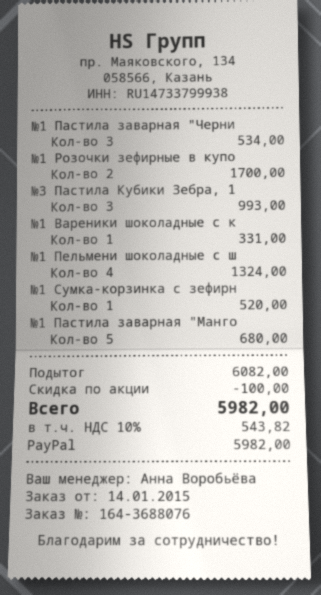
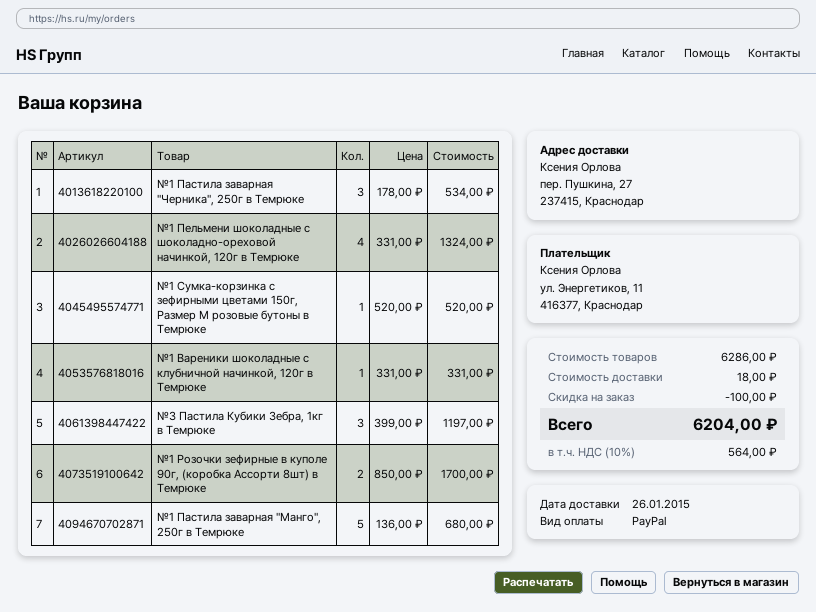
№3 Пастила Кубики Зебра, 1: 3 for 993.00 -> 3 for 1197.00
subtotal: 6082.00 -> 6286.00
shipping: none -> 18.00
tax: 10% = 543.82 -> 10% = 564.00
total: 5982.00 -> 6204.00

